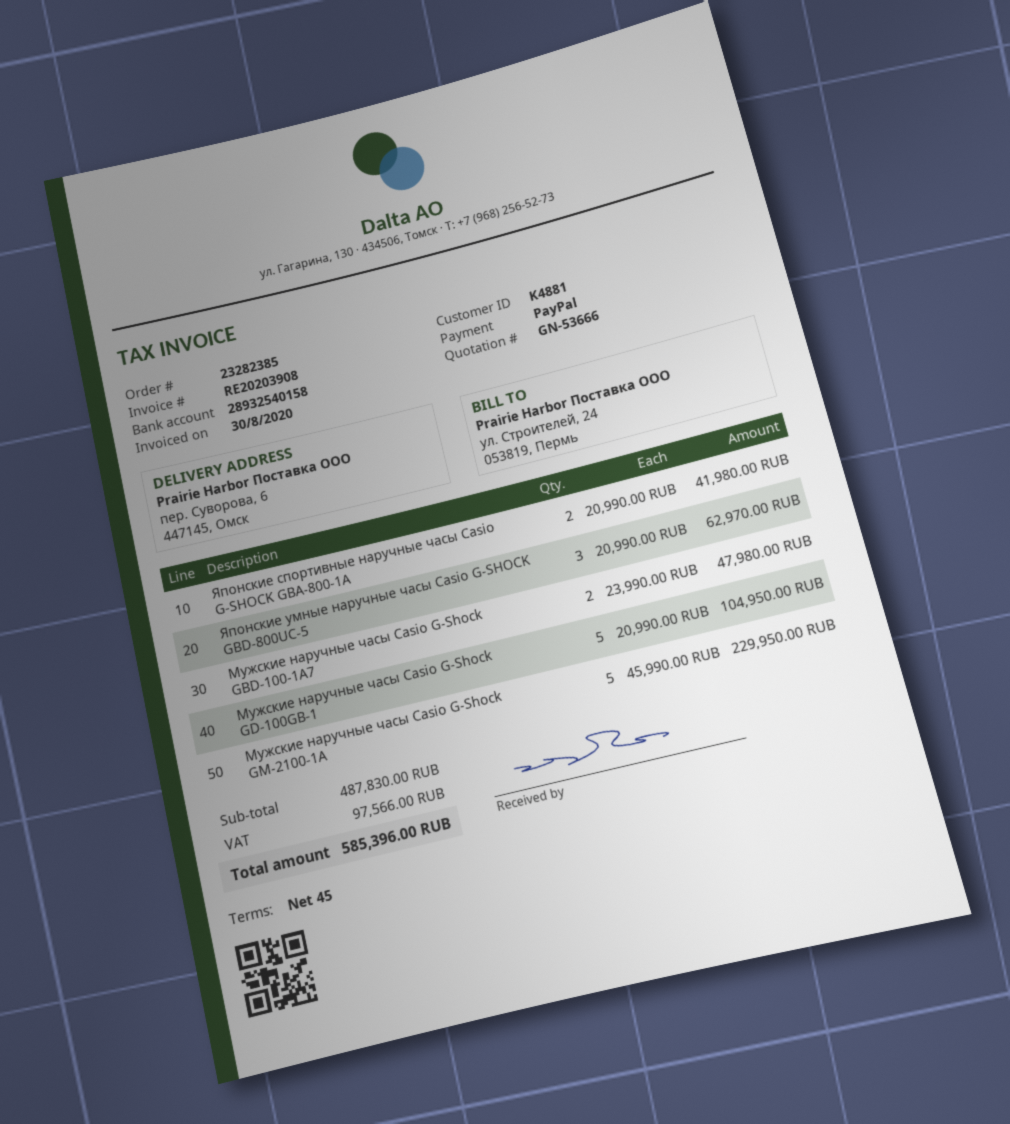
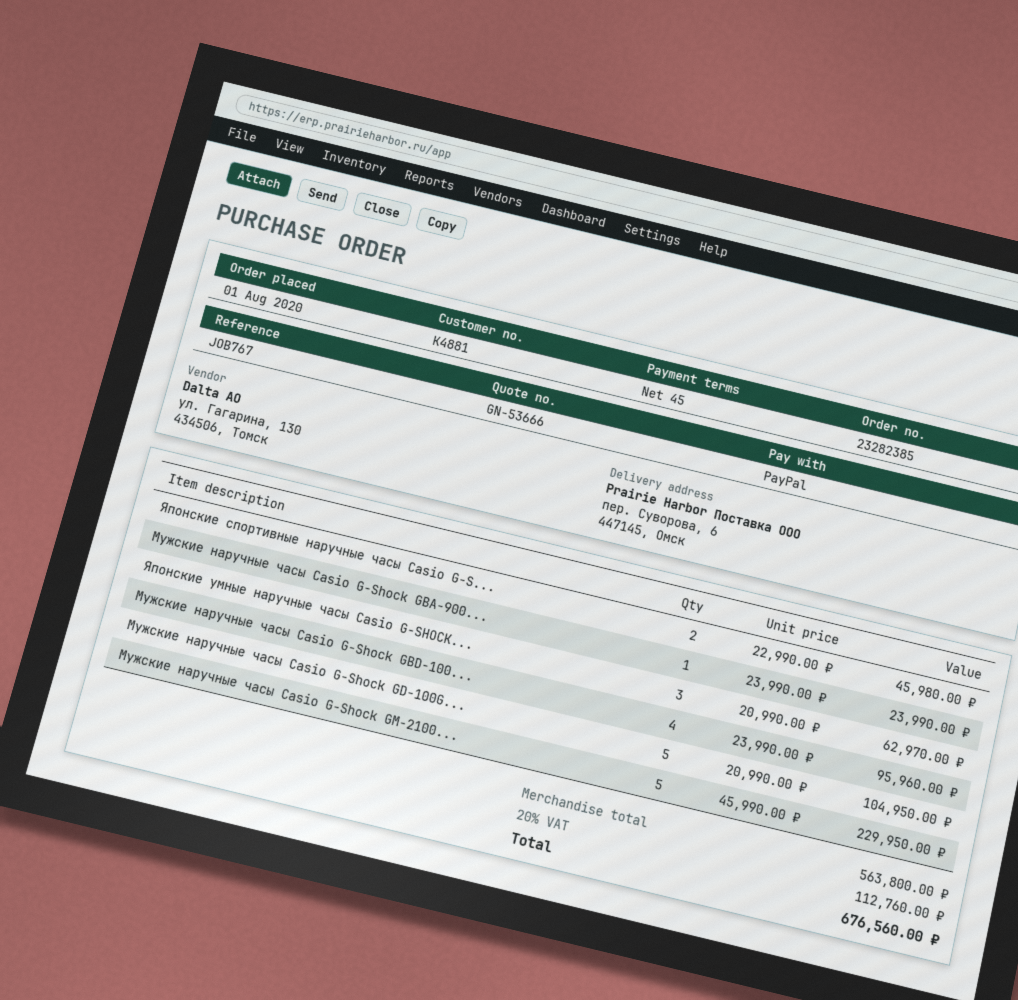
Японские спортивные наручные часы Casio G-SHOCK GBA-800-1A: 2 x 20990.00 = 41980.00 -> 2 x 22990.00 = 45980.00
Мужские наручные часы Casio G-Shock GBD-100-1A7: 2 x 23990.00 = 47980.00 -> 4 x 23990.00 = 95960.00
Мужские наручные часы Casio G-Shock GBA-900...: none -> 1 x 23990.00 = 23990.00
subtotal: 487830.00 -> 563800.00
tax: 97566.00 -> 112760.00
total: 585396.00 -> 676560.00

